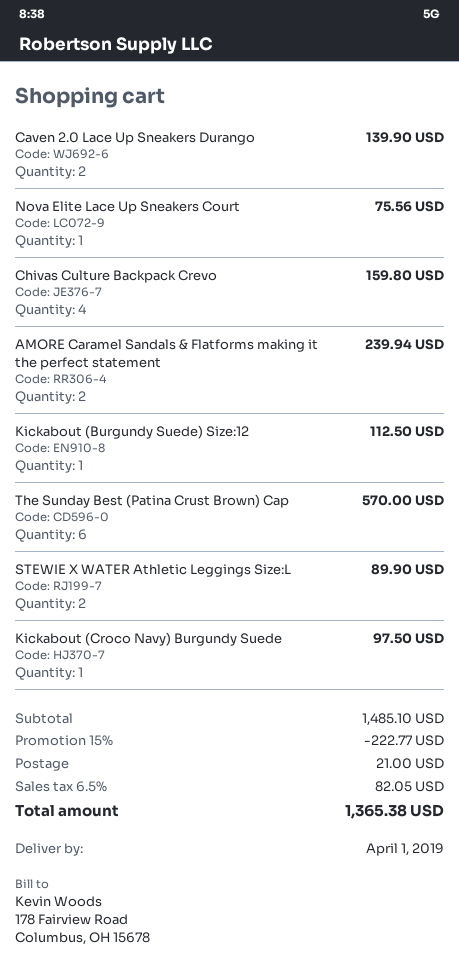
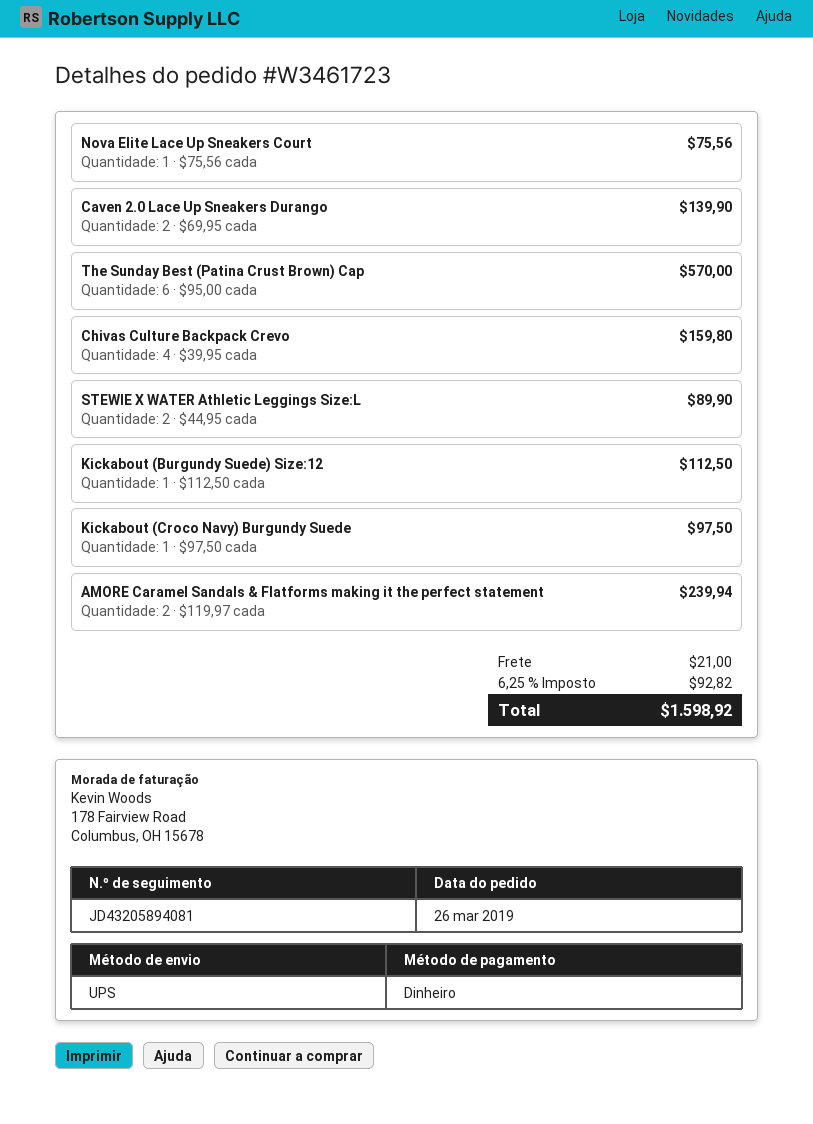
discount: 15% = 222.77 -> none
tax: 6.5% = 82.05 -> 6.25% = 92.82
total: 1365.38 -> 1598.92

